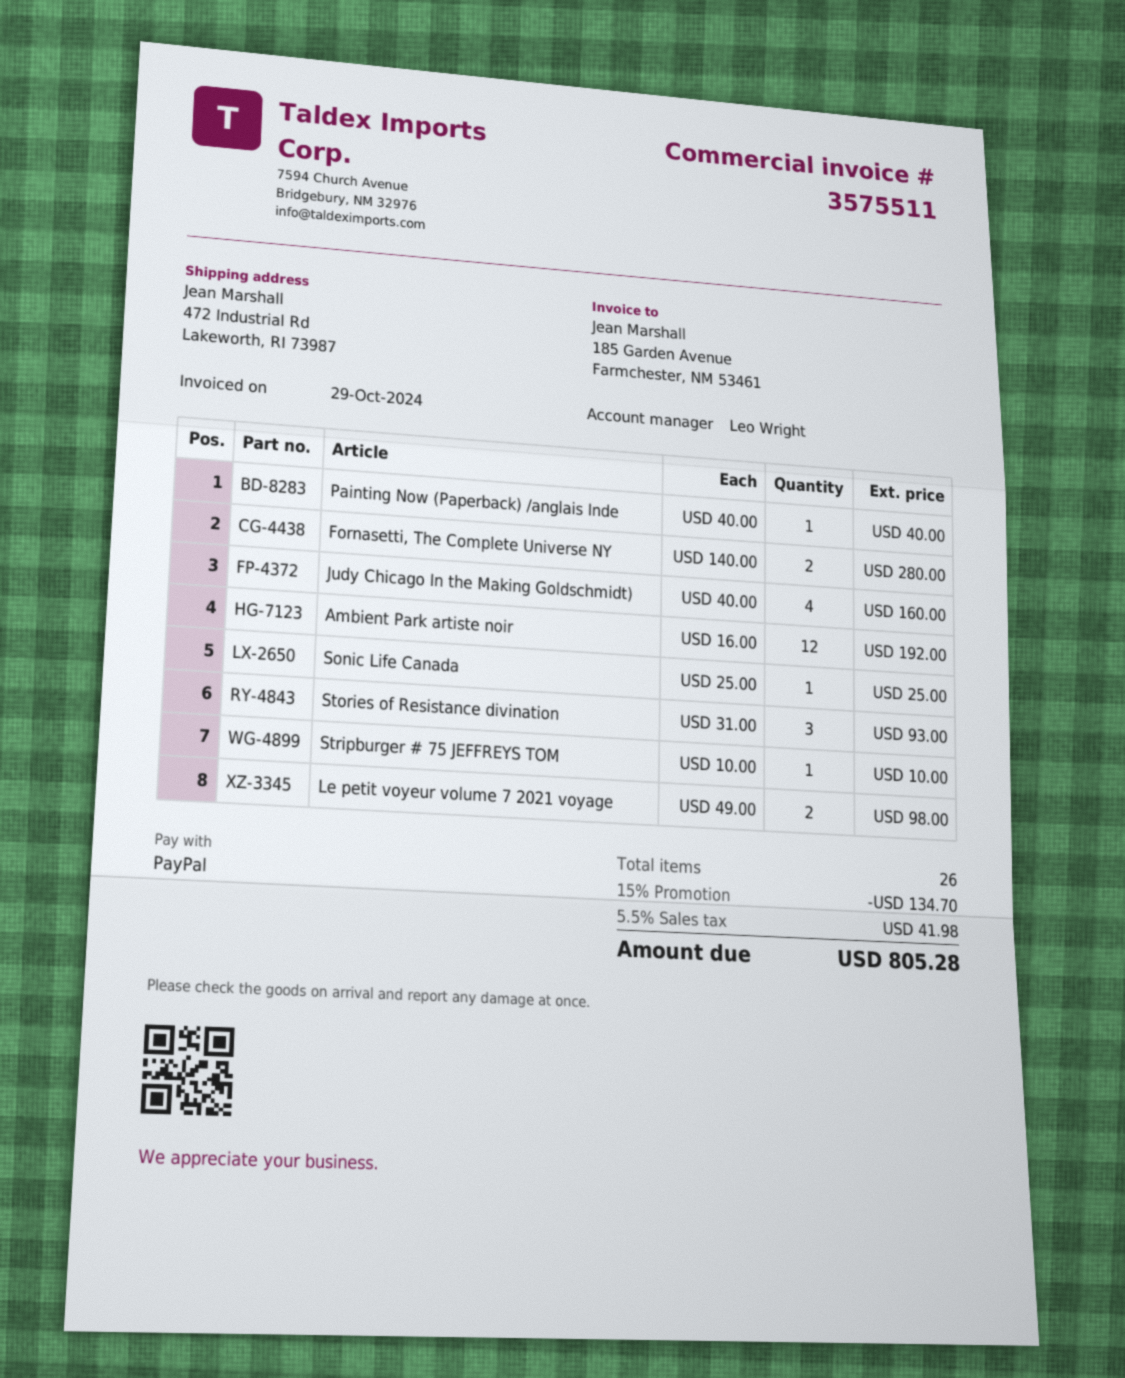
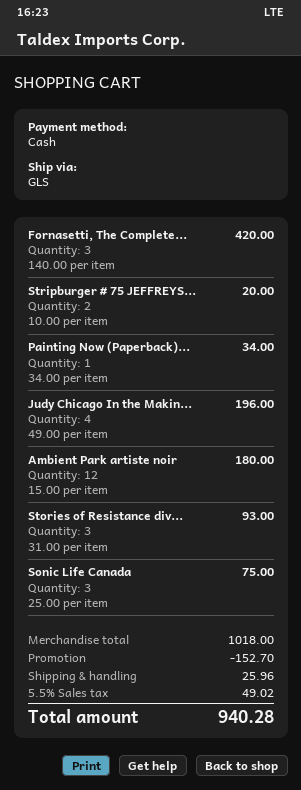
payment method: PayPal -> cash
Painting Now (Paperback) /anglais Inde: 1 x 40.00 = 40.00 -> 1 x 34.00 = 34.00
Fornasetti, The Complete Universe NY: 2 x 140.00 = 280.00 -> 3 x 140.00 = 420.00
Judy Chicago In the Making Goldschmidt): 4 x 40.00 = 160.00 -> 4 x 49.00 = 196.00
Ambient Park artiste noir: 12 x 16.00 = 192.00 -> 12 x 15.00 = 180.00
Sonic Life Canada: 1 x 25.00 = 25.00 -> 3 x 25.00 = 75.00
Stripburger # 75 JEFFREYS TOM: 1 x 10.00 = 10.00 -> 2 x 10.00 = 20.00
Le petit voyeur volume 7 2021 voyage: 2 x 49.00 = 98.00 -> none
discount: 134.70 -> 152.70
shipping: none -> 25.96
tax: 5.5% = 41.98 -> 5.5% = 49.02
total: 805.28 -> 940.28

